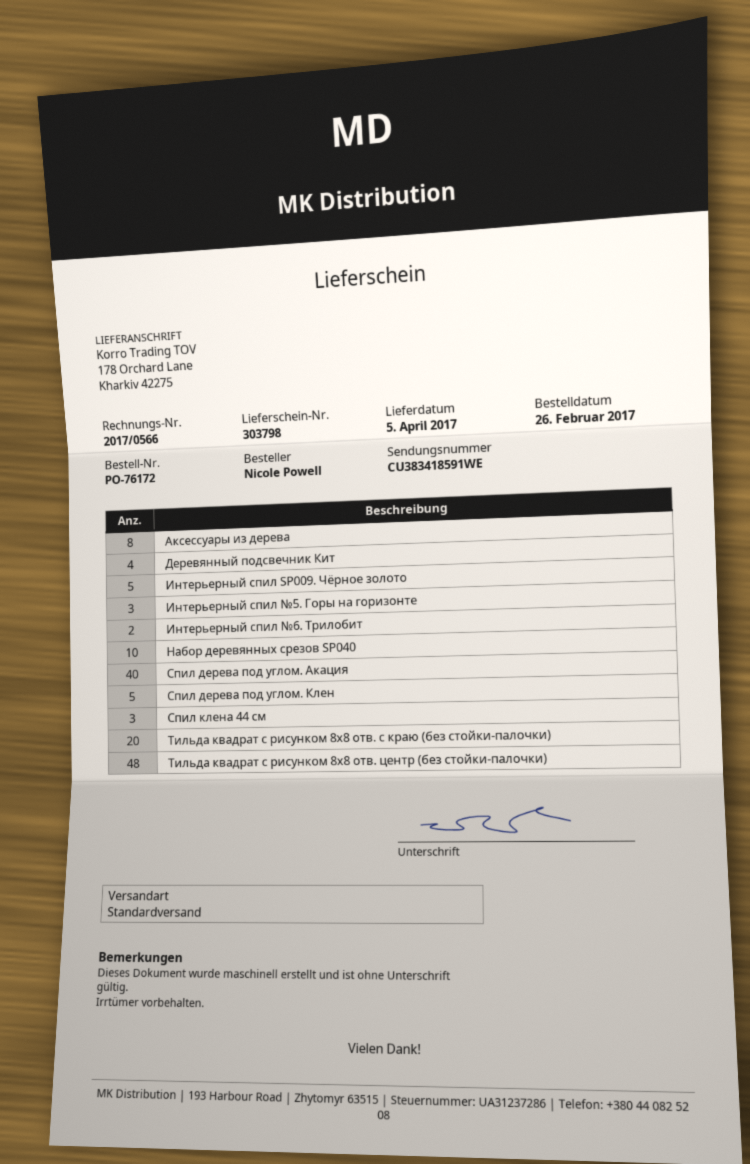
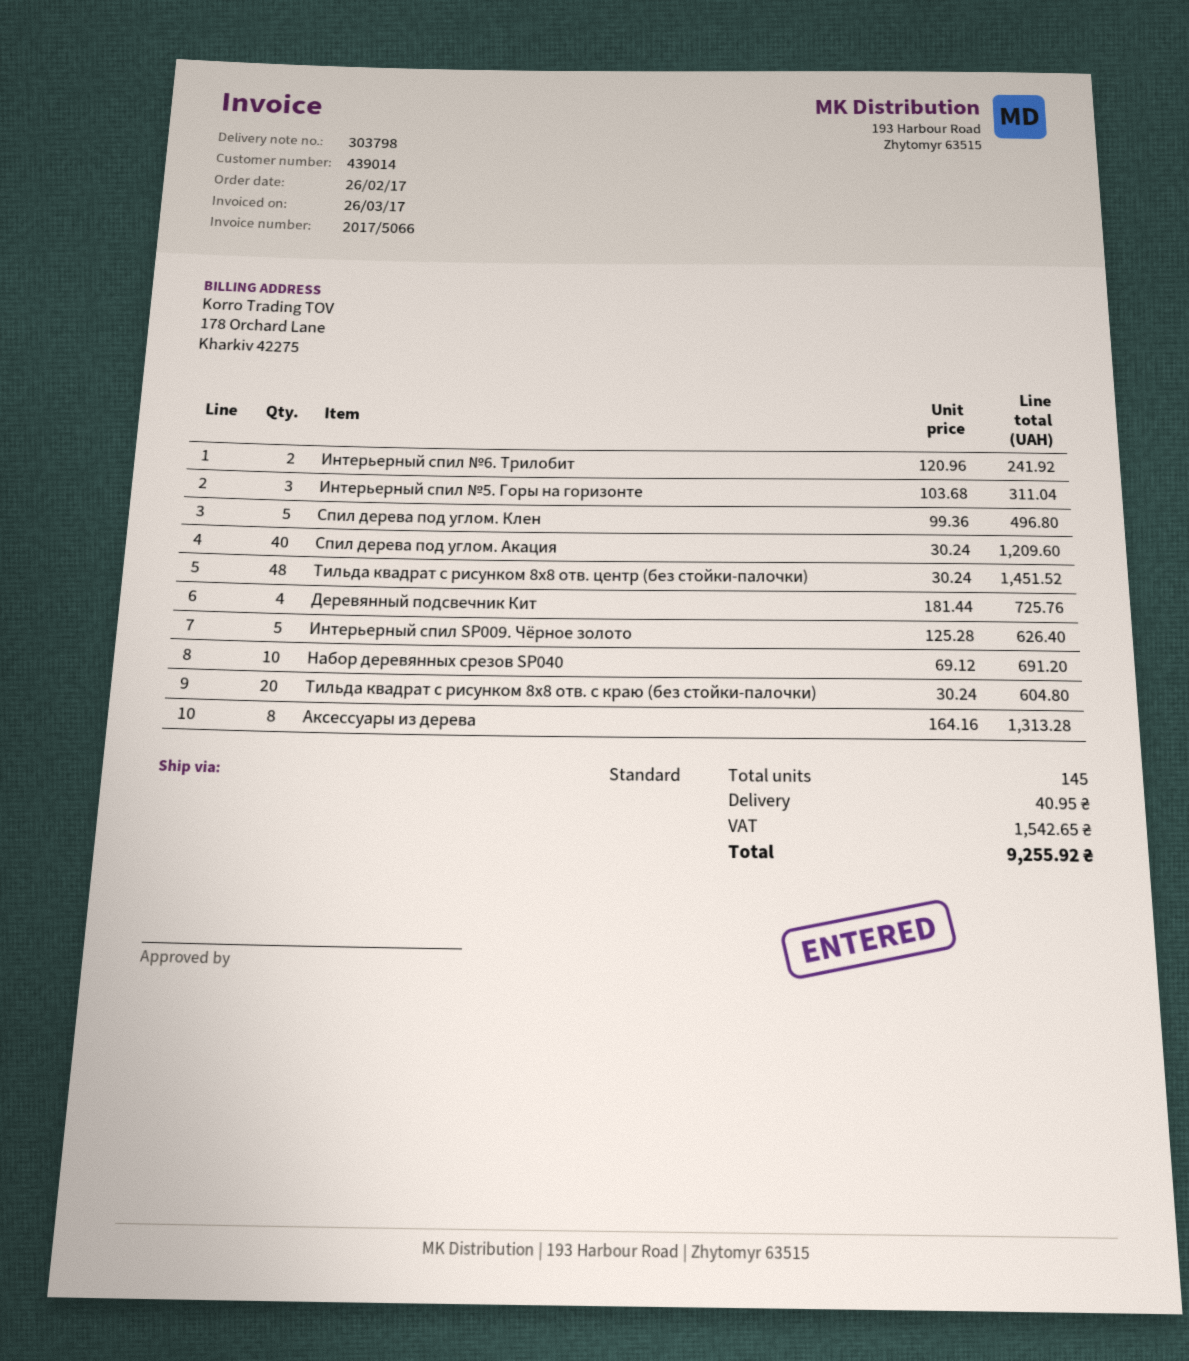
invoice number: 2017/0566 -> 2017/5066
Спил клена 44 см: 3 -> none

